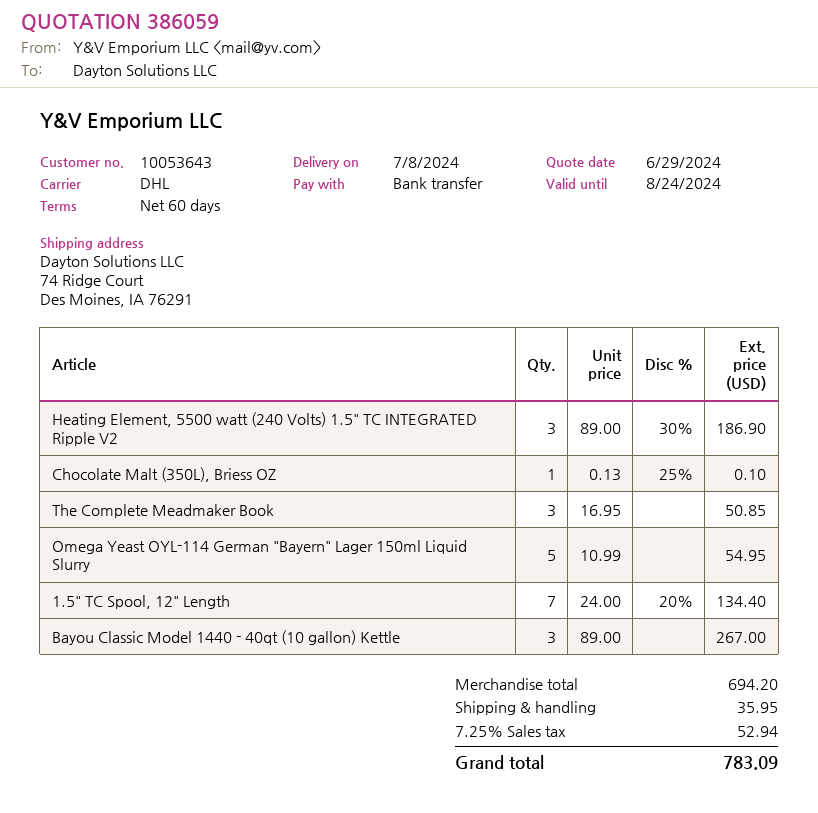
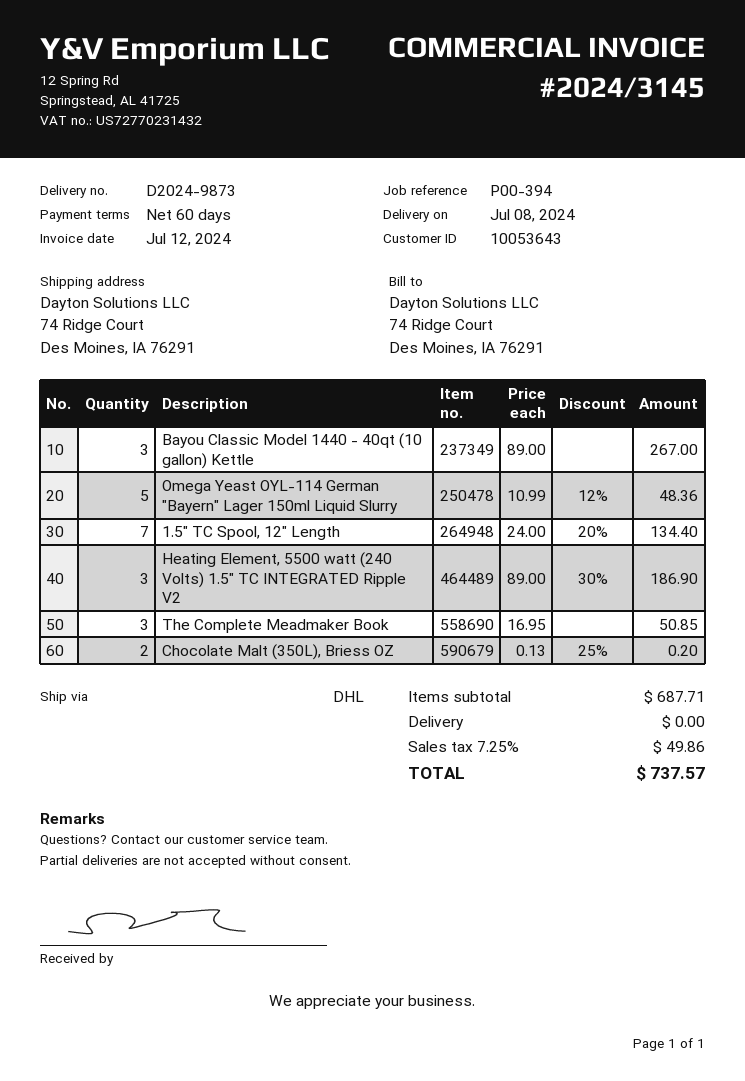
Chocolate Malt (350L), Briess OZ: 1 x 0.13 - 25% = 0.10 -> 2 x 0.13 - 25% = 0.20
Omega Yeast OYL-114 German "Bayern" Lager 150ml Liquid Slurry: 5 x 10.99 = 54.95 -> 5 x 10.99 - 12% = 48.36
subtotal: 694.20 -> 687.71
shipping: 35.95 -> 0.00
tax: 7.25% = 52.94 -> 7.25% = 49.86
total: 783.09 -> 737.57

